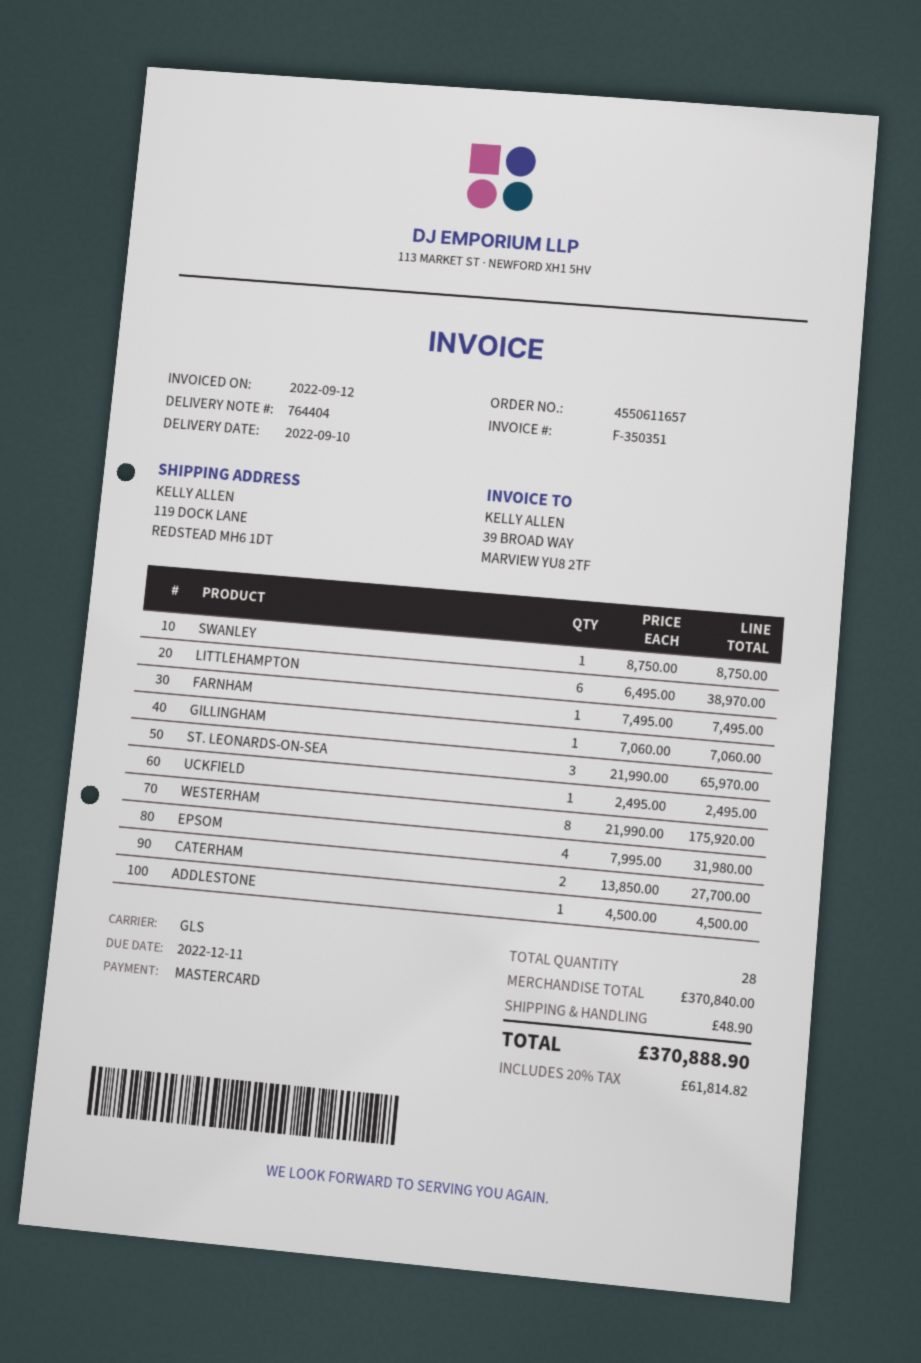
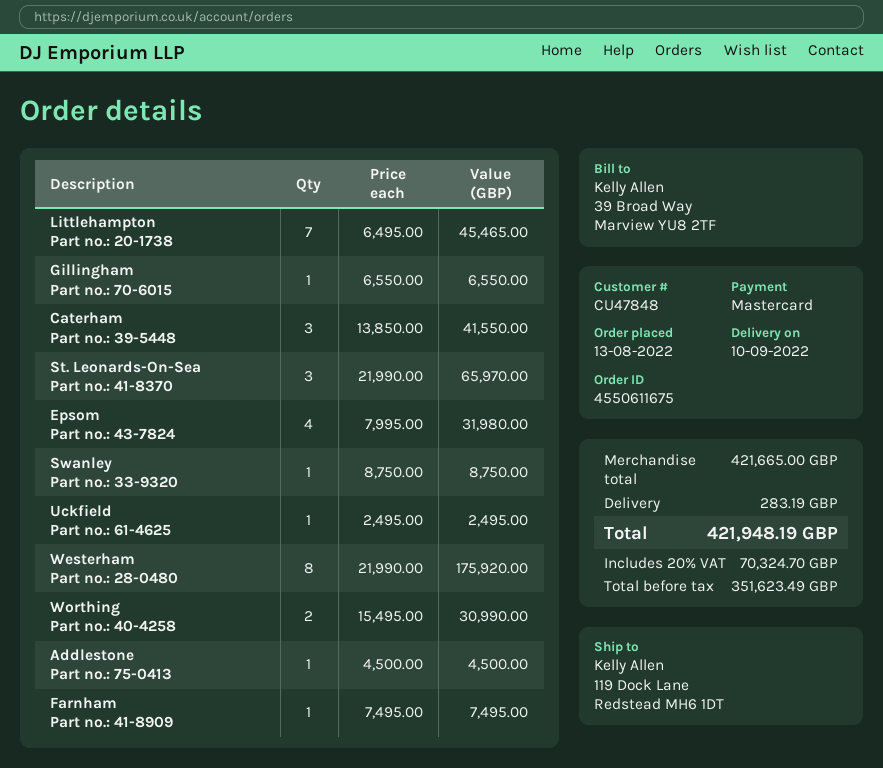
order number: 4550611657 -> 4550611675
LITTLEHAMPTON: 6 x 6495.00 = 38970.00 -> 7 x 6495.00 = 45465.00
GILLINGHAM: 1 x 7060.00 = 7060.00 -> 1 x 6550.00 = 6550.00
CATERHAM: 2 x 13850.00 = 27700.00 -> 3 x 13850.00 = 41550.00
Worthing: none -> 2 x 15495.00 = 30990.00
subtotal: 370840.00 -> 421665.00
shipping: 48.90 -> 283.19
tax: 20% = 61814.82 -> 20% = 70324.70
total: 370888.90 -> 421948.19

